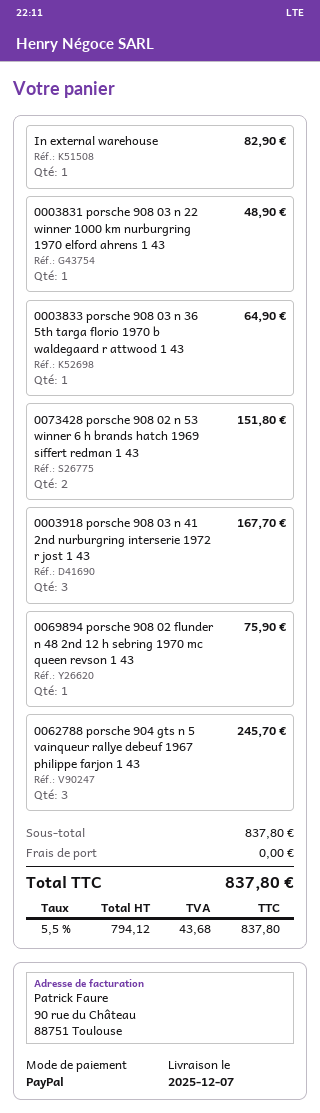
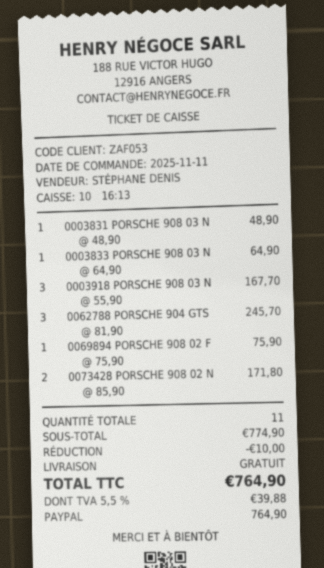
In external warehouse: 1 for 82.90 -> none
0073428 porsche 908 02 n 53 winner 6 h brands hatch 1969 siffert redman 1 43: 2 for 151.80 -> 2 for 171.80
subtotal: 837.80 -> 774.90
discount: none -> 10.00
tax: 5.5% = 43.68 -> 5.5% = 39.88
total: 837.80 -> 764.90

